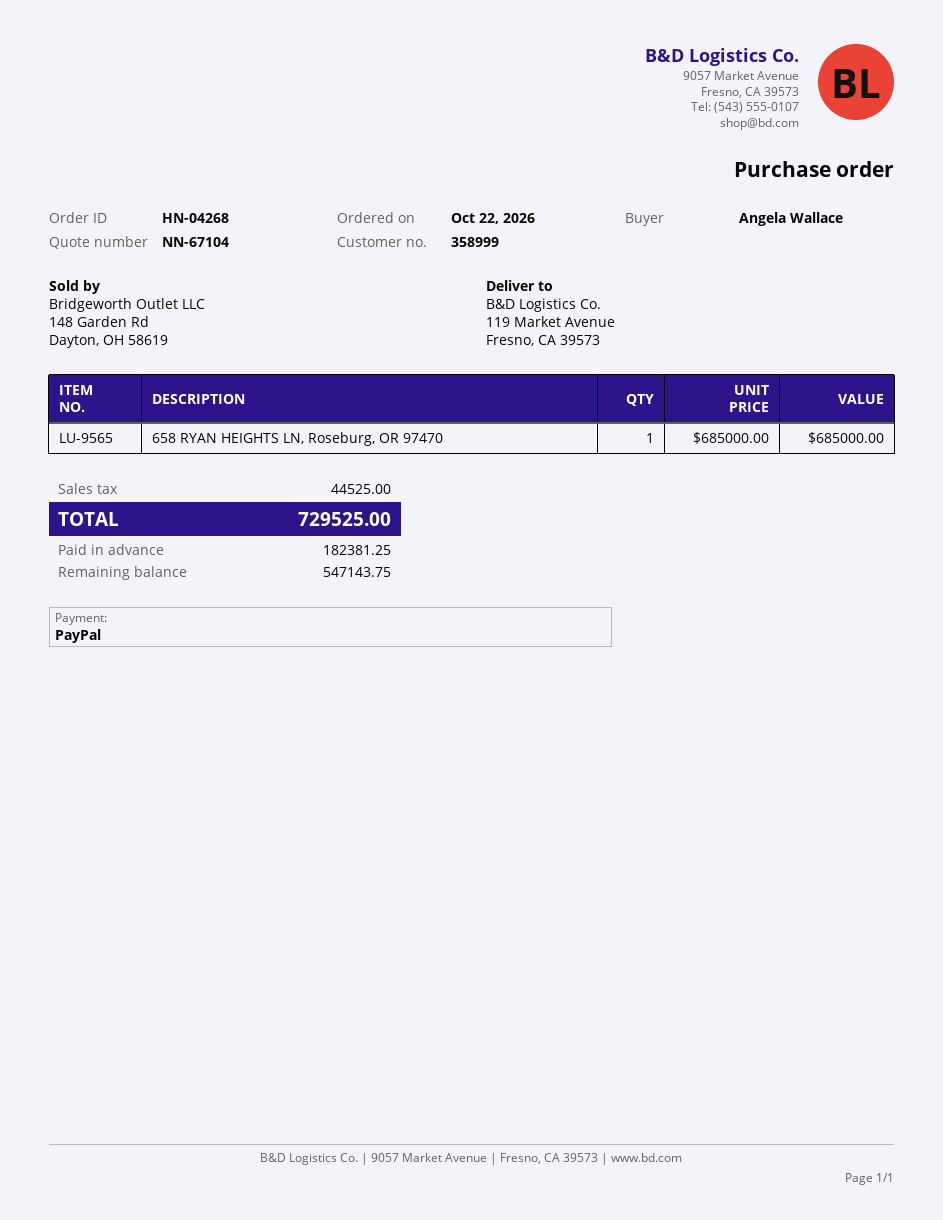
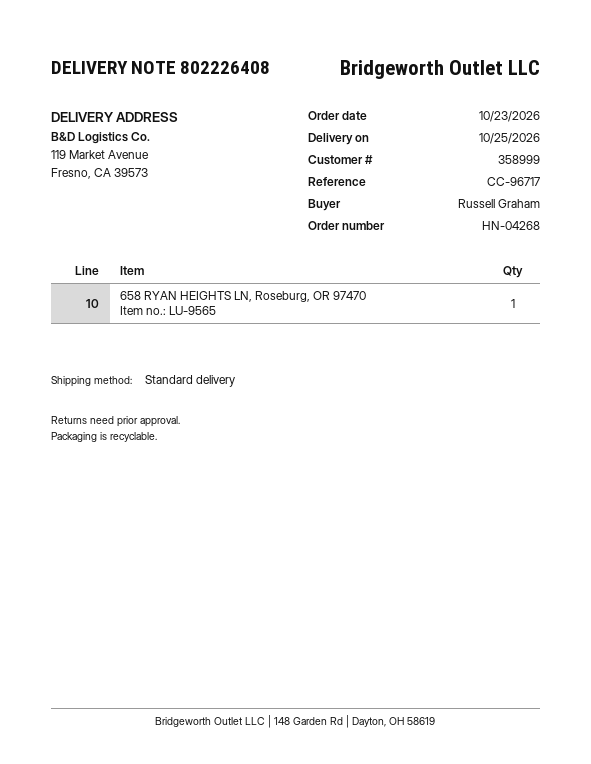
order date: 2026-10-22 -> 2026-10-23
ordered by: Angela Wallace -> Russell Graham

